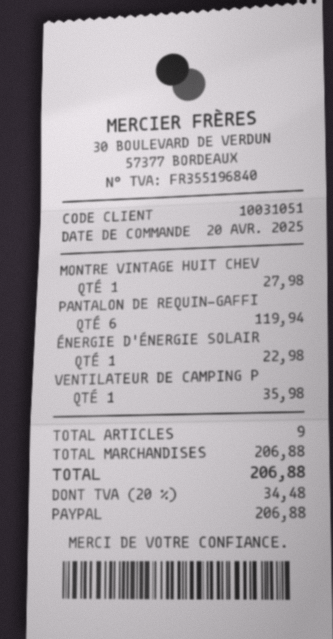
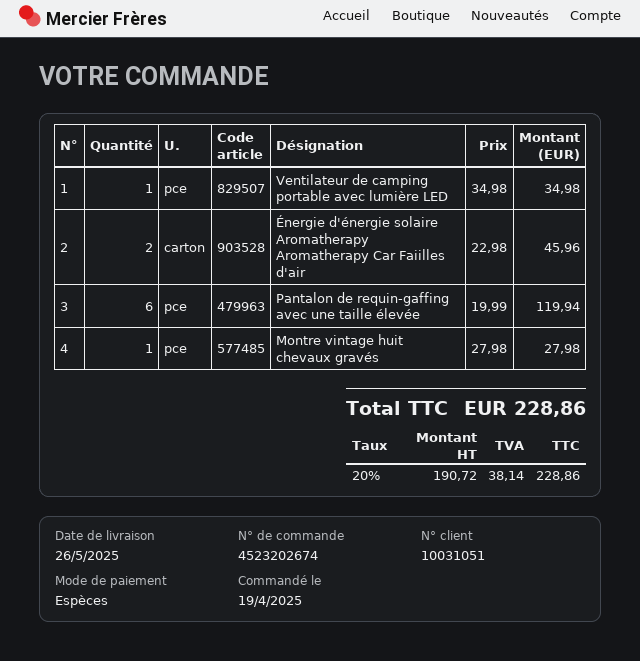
order date: 2025-04-20 -> 2025-04-19
payment method: PayPal -> cash
ÉNERGIE D'ÉNERGIE SOLAIR: 1 for 22.98 -> 2 for 45.96
VENTILATEUR DE CAMPING P: 1 for 35.98 -> 1 for 34.98
tax: 20% = 34.48 -> 20% = 38.14
total: 206.88 -> 228.86

